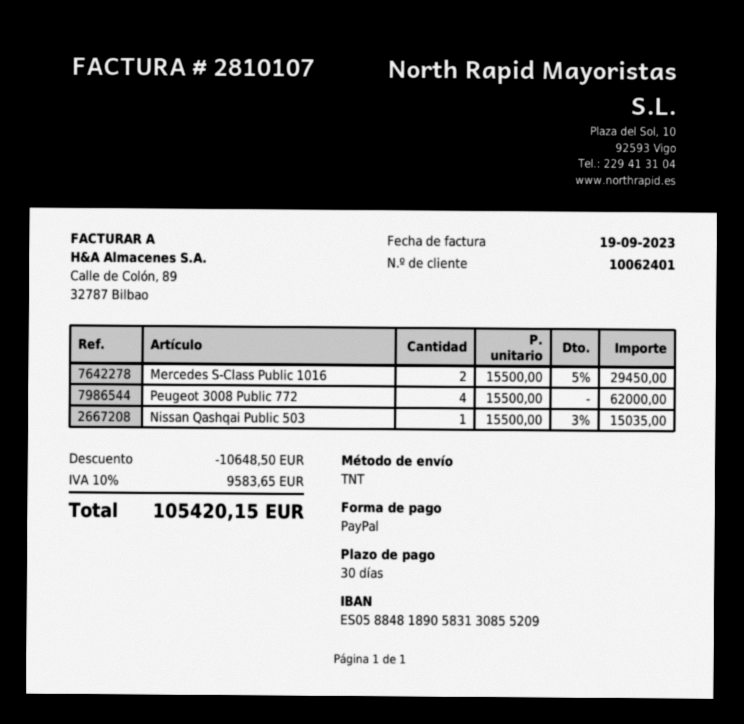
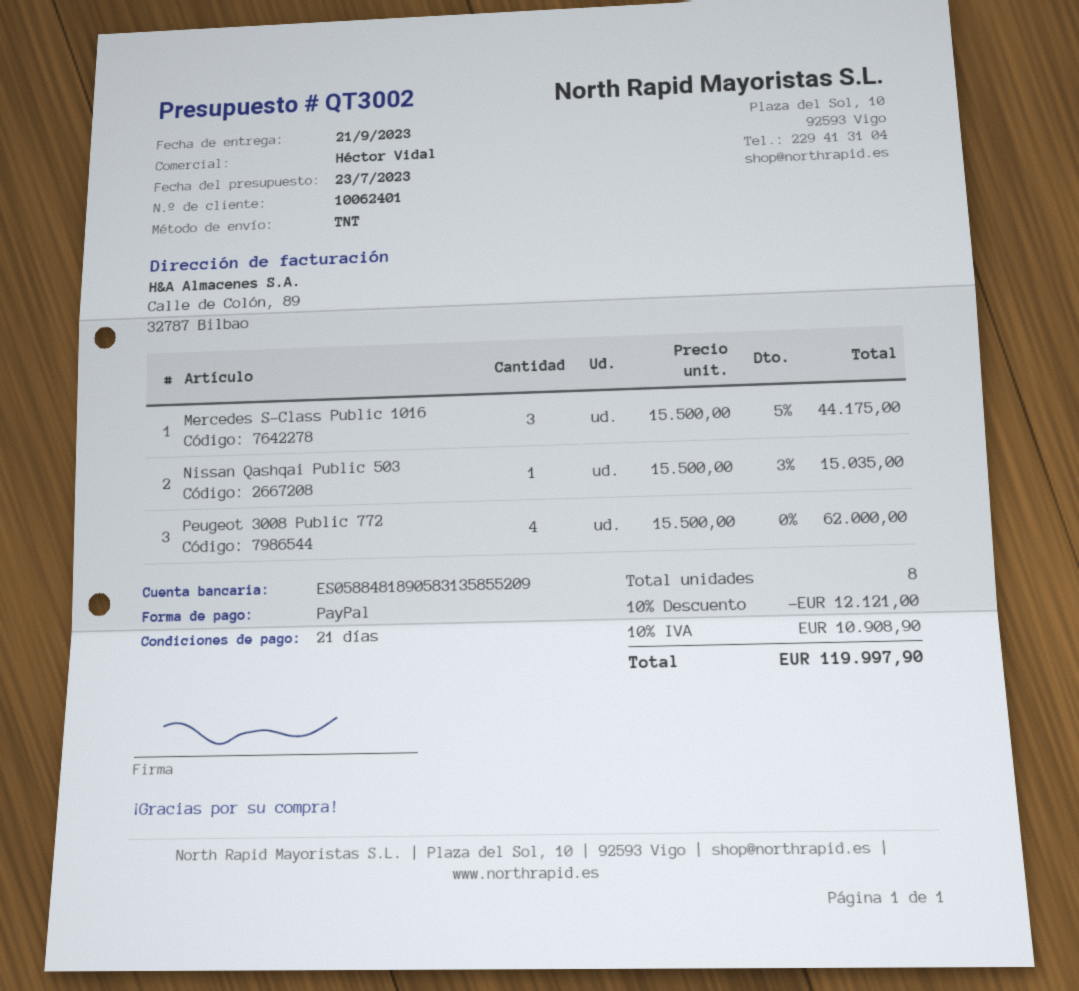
payment terms: 30 days -> 21 days
bank account: ES0588481890583130855209 -> ES0588481890583135855209
Mercedes S-Class Public 1016: 2 x 15500.00 - 5% = 29450.00 -> 3 x 15500.00 - 5% = 44175.00
discount: 10648.50 -> 12121.00
tax: 10% = 9583.65 -> 10% = 10908.90
total: 105420.15 -> 119997.90

